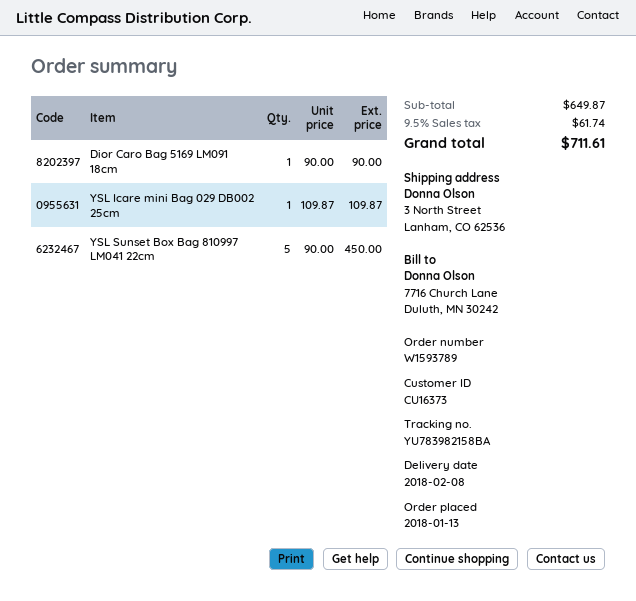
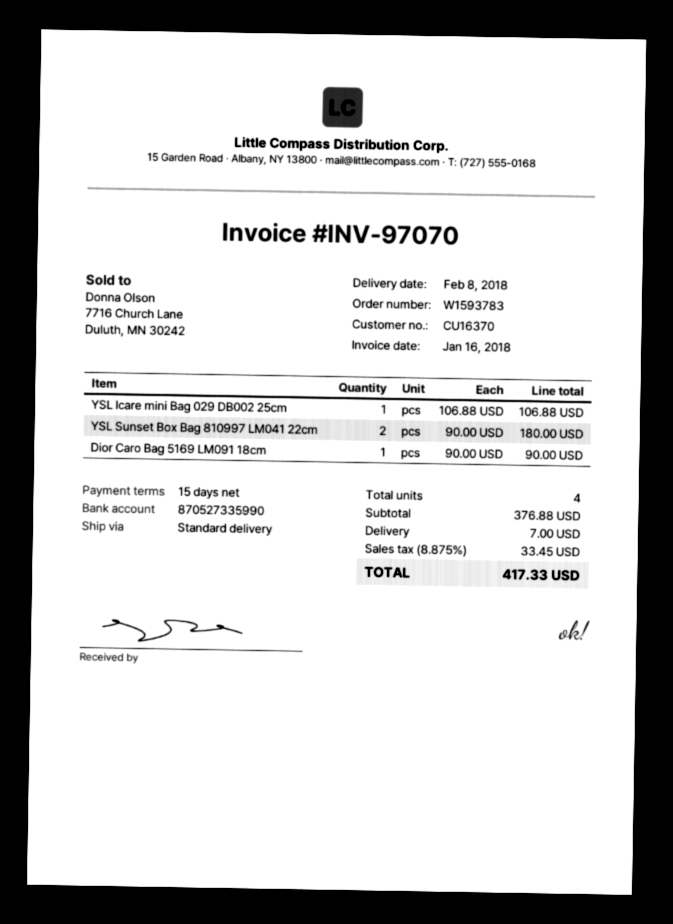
order number: W1593789 -> W1593783
customer number: CU16373 -> CU16370
YSL Icare mini Bag 029 DB002 25cm: 1 x 109.87 = 109.87 -> 1 x 106.88 = 106.88
YSL Sunset Box Bag 810997 LM041 22cm: 5 x 90.00 = 450.00 -> 2 x 90.00 = 180.00
subtotal: 649.87 -> 376.88
shipping: none -> 7.00
tax: 9.5% = 61.74 -> 8.875% = 33.45
total: 711.61 -> 417.33

